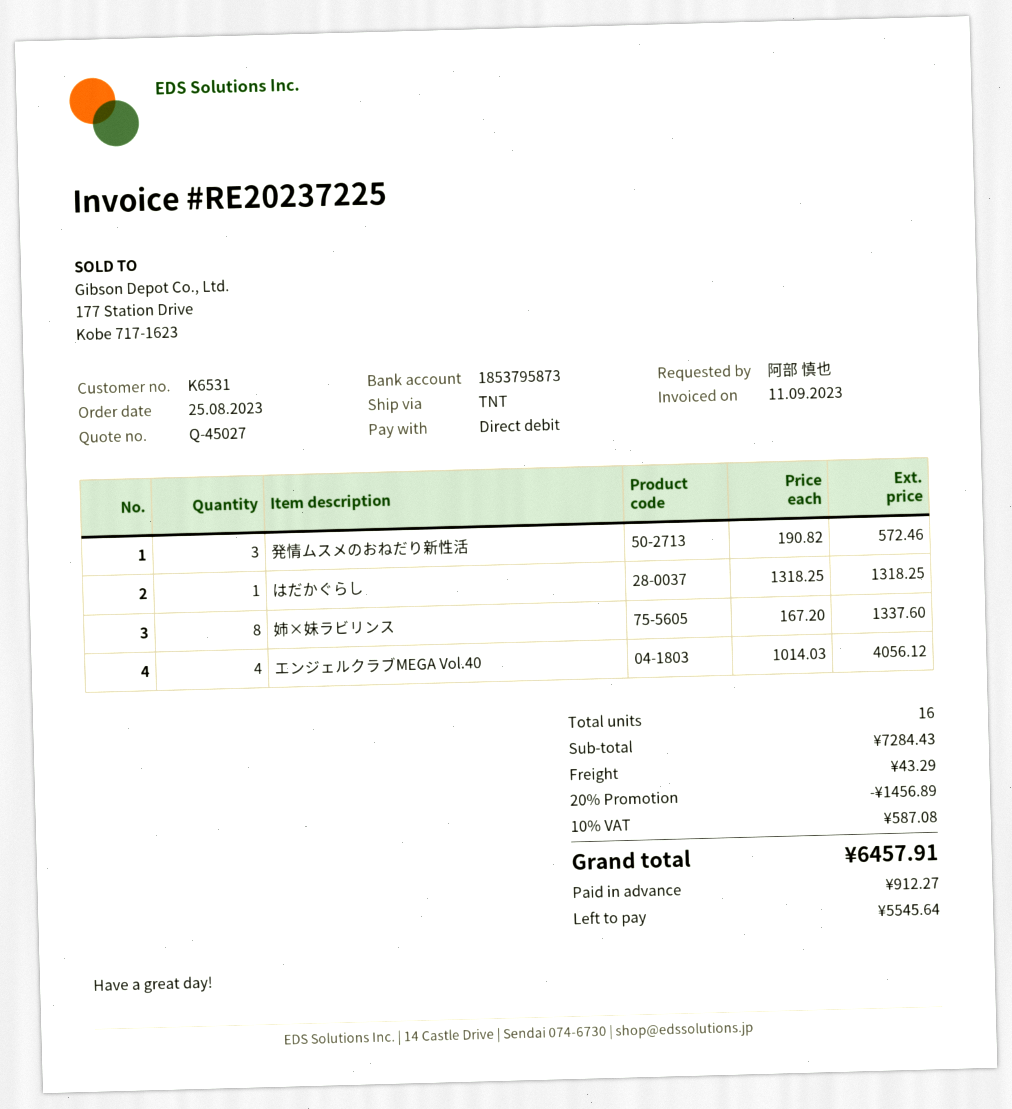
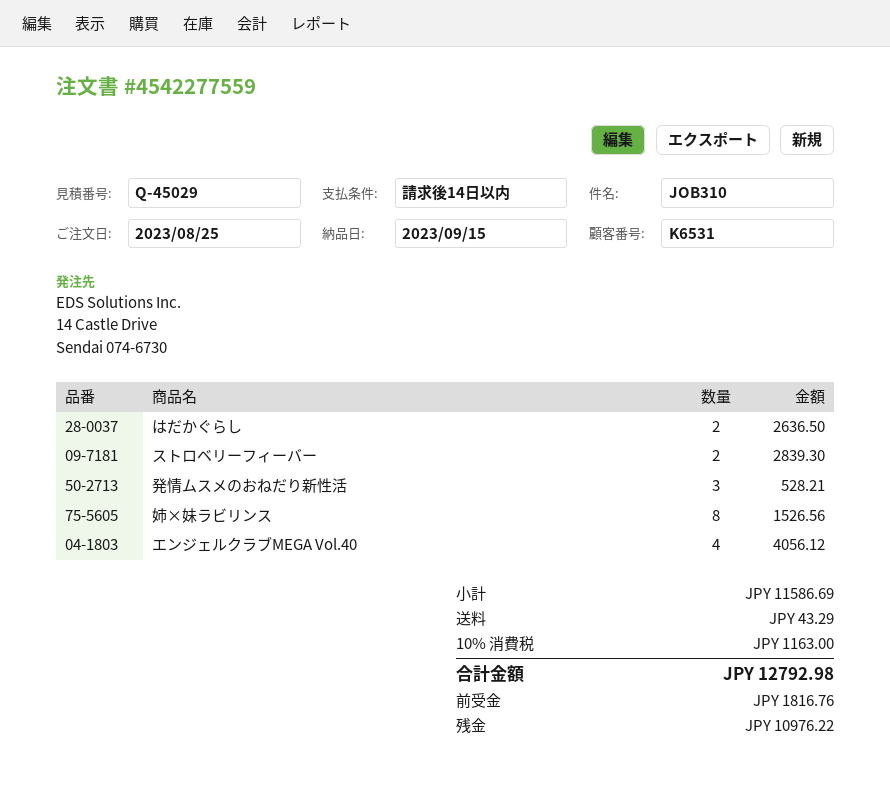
quote number: Q-45027 -> Q-45029
発情ムスメのおねだり新性活: 3 for 572.46 -> 3 for 528.21
はだかぐらし: 1 for 1318.25 -> 2 for 2636.50
姉×妹ラビリンス: 8 for 1337.60 -> 8 for 1526.56
ストロベリーフィーバー: none -> 2 for 2839.30
subtotal: 7284.43 -> 11586.69
discount: 20% = 1456.89 -> none
tax: 10% = 587.08 -> 10% = 1163.00
total: 6457.91 -> 12792.98
deposit: 912.27 -> 1816.76
balance: 5545.64 -> 10976.22

